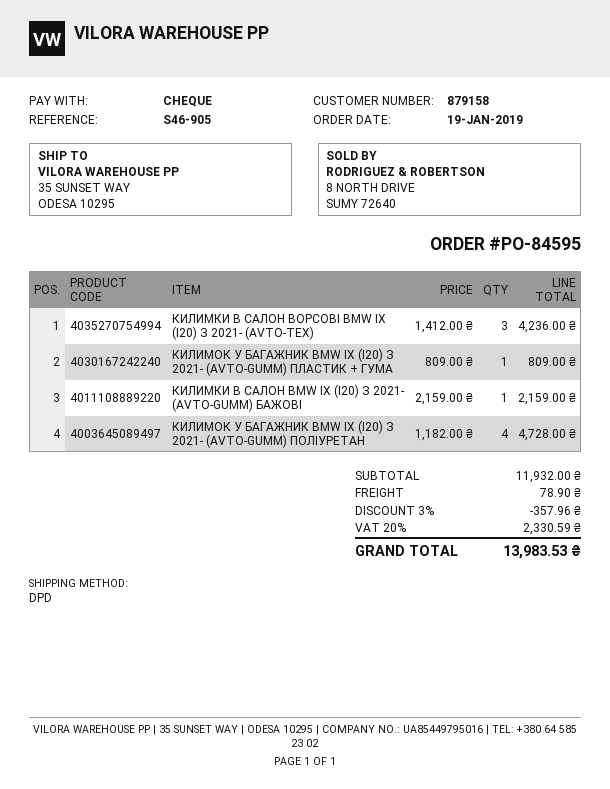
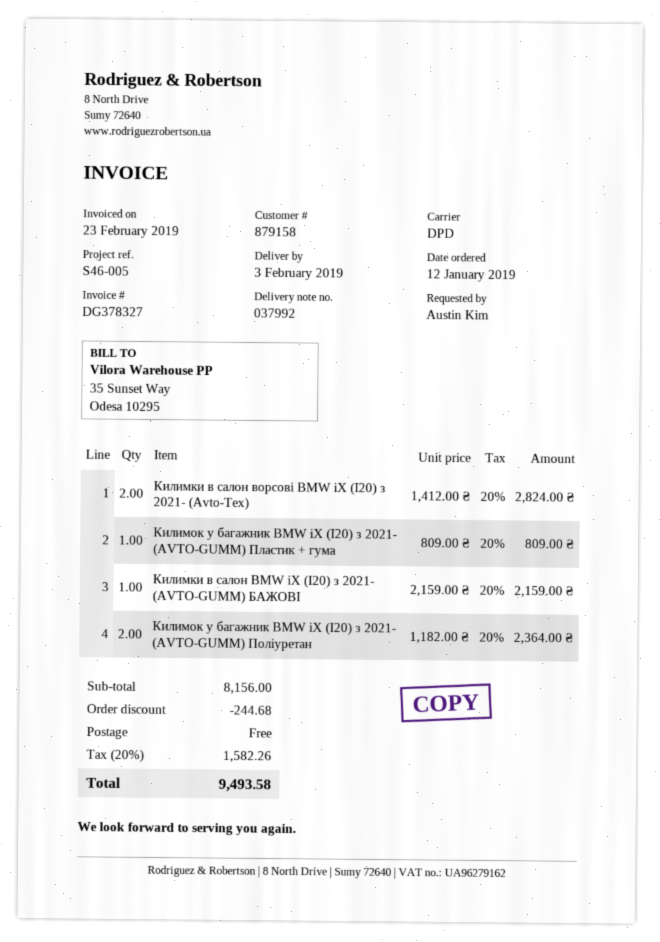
order date: 2019-01-19 -> 2019-01-12
reference: S46-905 -> S46-005
КИЛИМКИ В САЛОН ВОРСОВІ BMW IX (I20) З 2021- (AVTO-TEX): 3 x 1412.00 = 4236.00 -> 2 x 1412.00 = 2824.00
КИЛИМОК У БАГАЖНИК BMW IX (I20) З 2021- (AVTO-GUMM) ПОЛІУРЕТАН: 4 x 1182.00 = 4728.00 -> 2 x 1182.00 = 2364.00
subtotal: 11932.00 -> 8156.00
discount: 357.96 -> 244.68
shipping: 78.90 -> 0.00
tax: 20% = 2330.59 -> 20% = 1582.26
total: 13983.53 -> 9493.58

